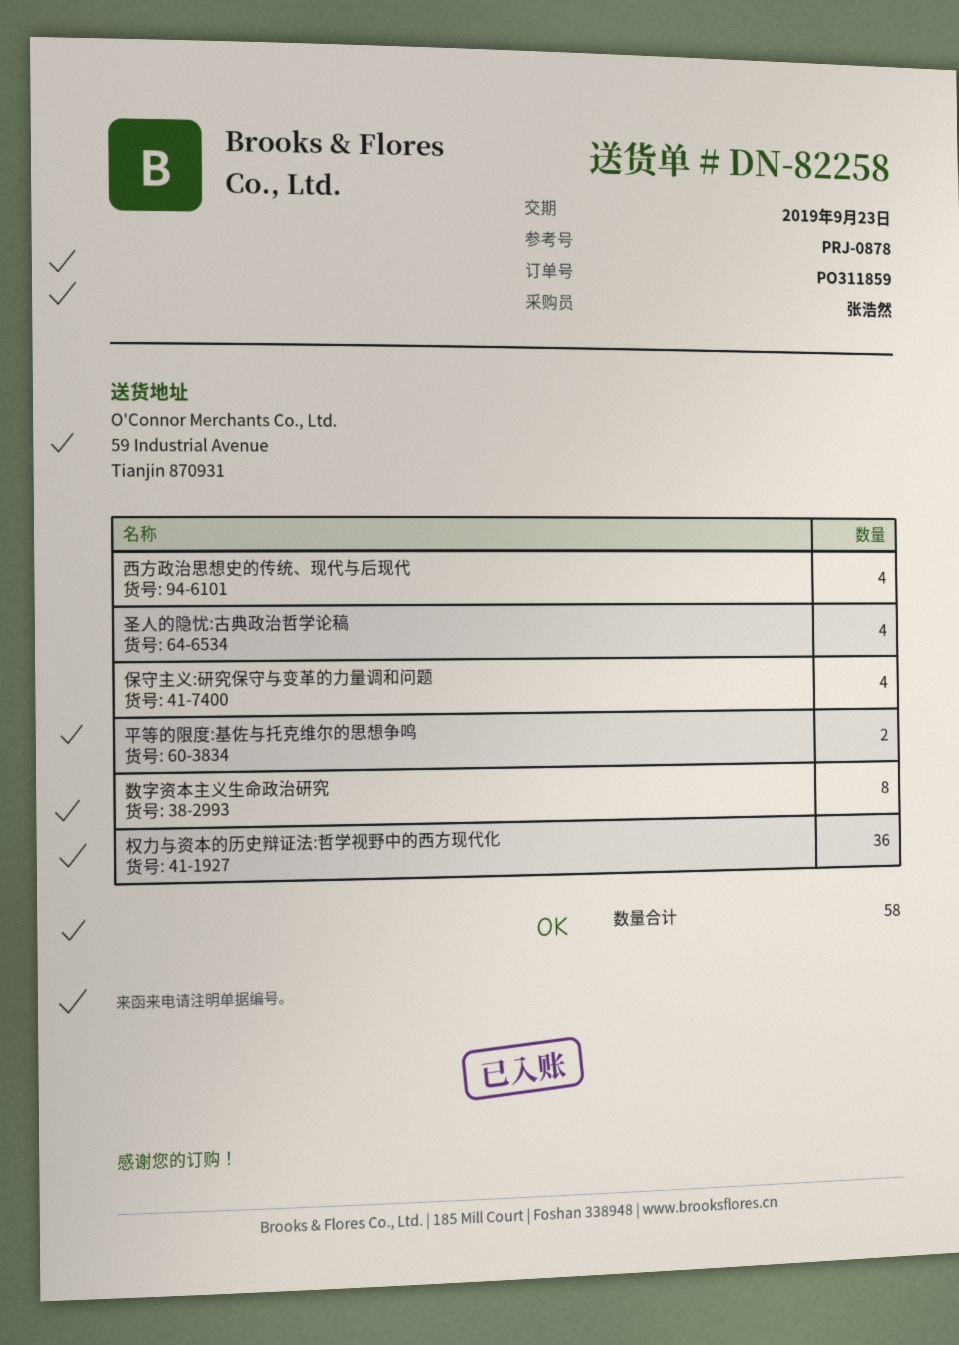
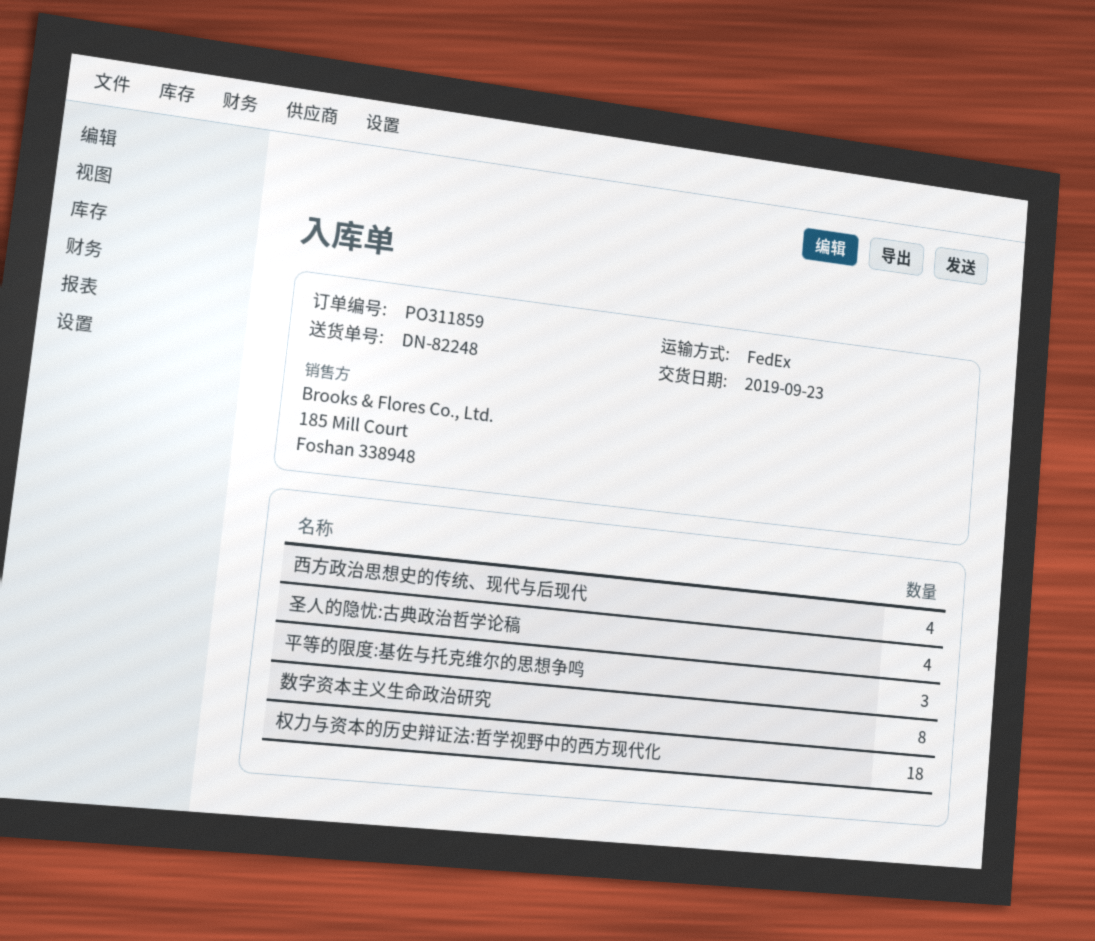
delivery note number: DN-82258 -> DN-82248
保守主义:研究保守与变革的力量调和问题: 4 -> none
平等的限度:基佐与托克维尔的思想争鸣: 2 -> 3
权力与资本的历史辩证法:哲学视野中的西方现代化: 36 -> 18

